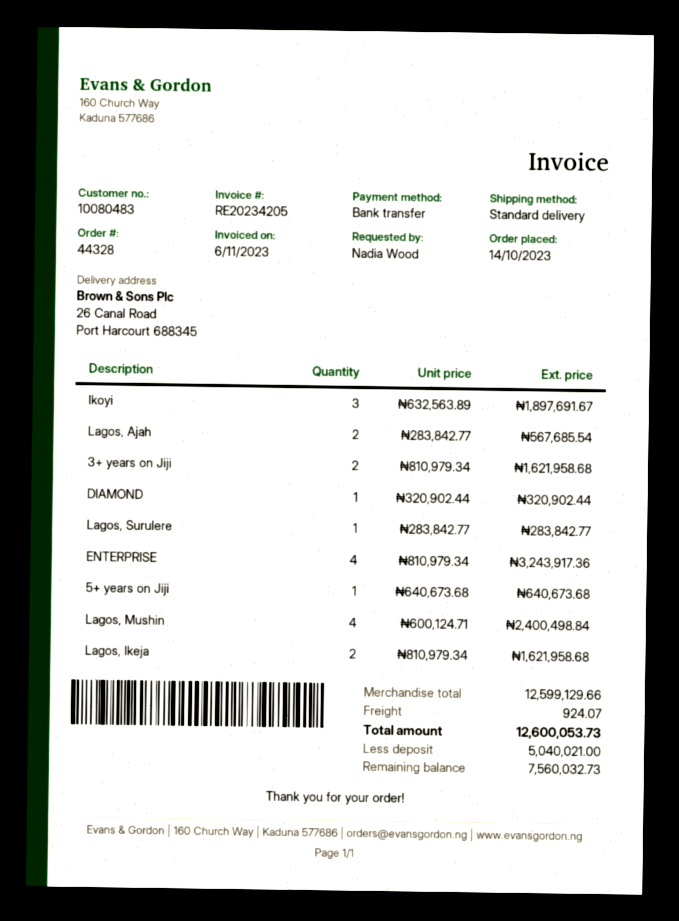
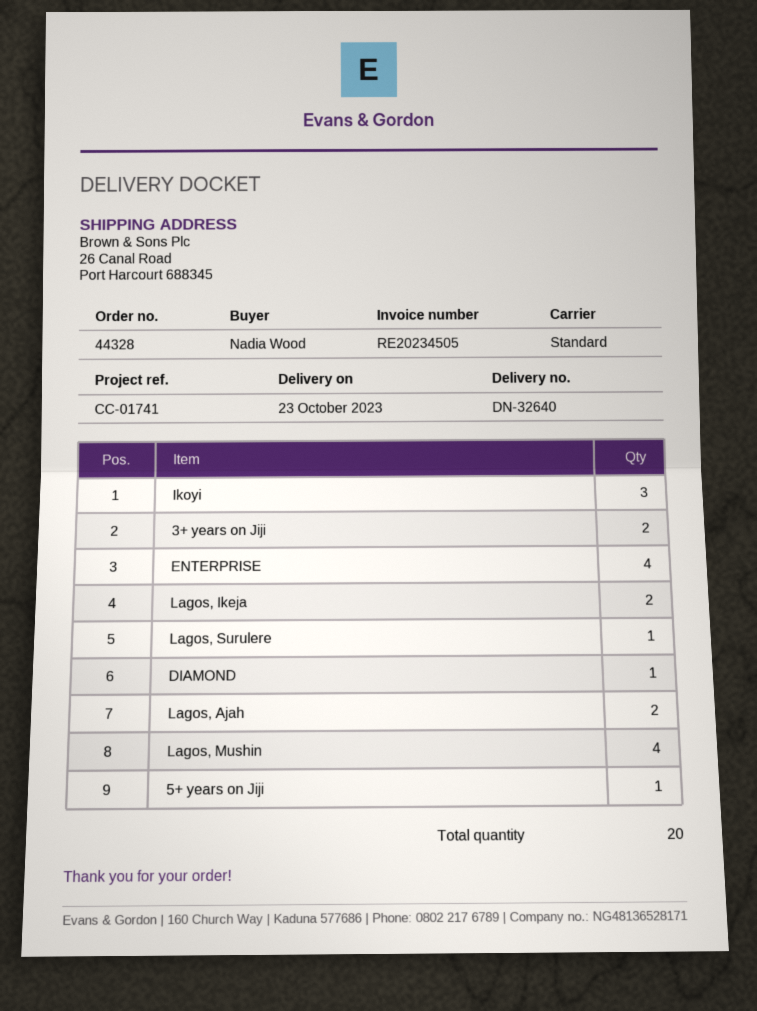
invoice number: RE20234205 -> RE20234505

